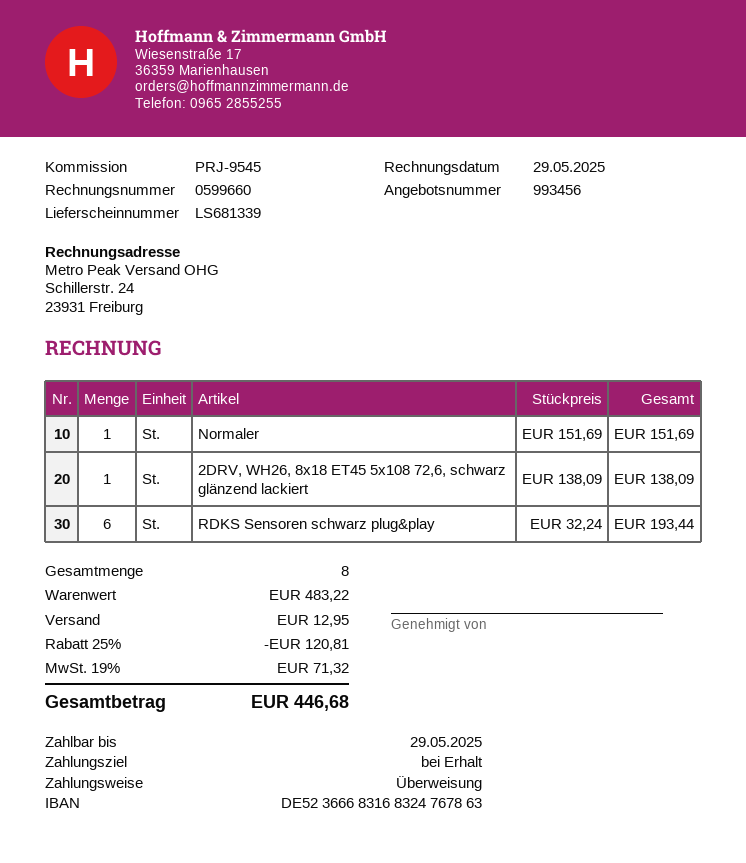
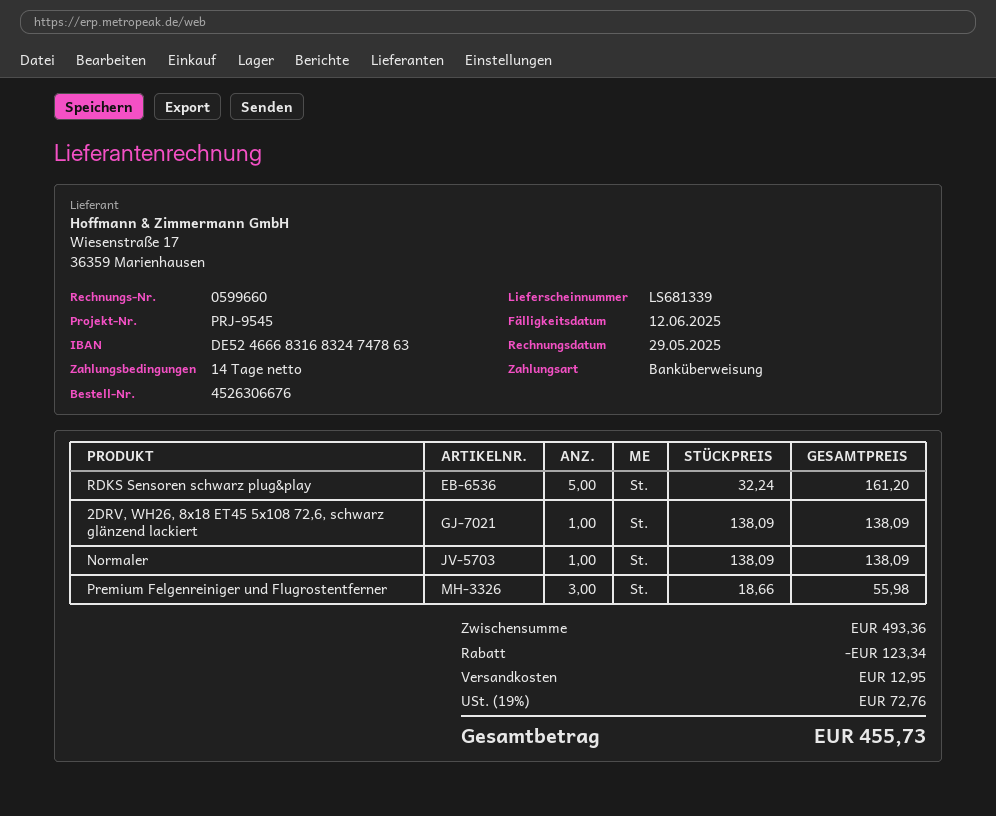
payment terms: on receipt -> 14 days
due date: 2025-05-29 -> 2025-06-12
bank account: DE52366683168324767863 -> DE52466683168324747863
Normaler: 1 x 151.69 = 151.69 -> 1 x 138.09 = 138.09
RDKS Sensoren schwarz plug&play: 6 x 32.24 = 193.44 -> 5 x 32.24 = 161.20
Premium Felgenreiniger und Flugrostentferner: none -> 3 x 18.66 = 55.98
subtotal: 483.22 -> 493.36
discount: 120.81 -> 123.34
tax: 19% = 71.32 -> 19% = 72.76
total: 446.68 -> 455.73

